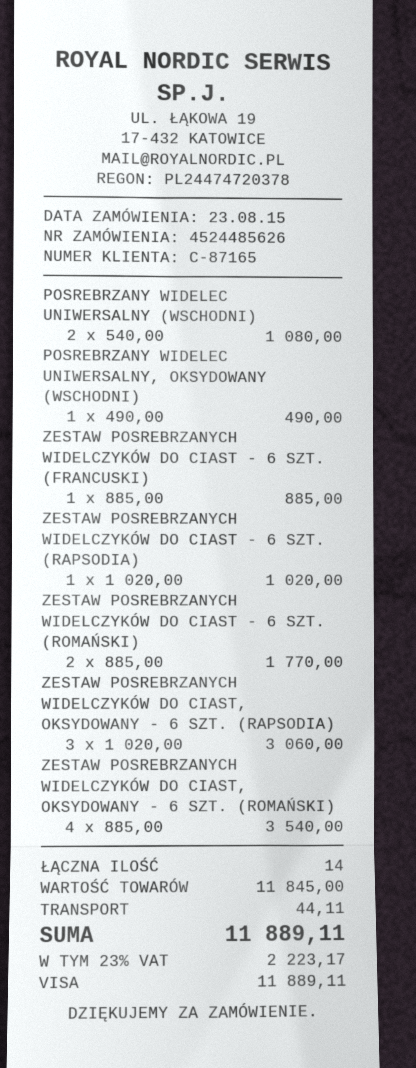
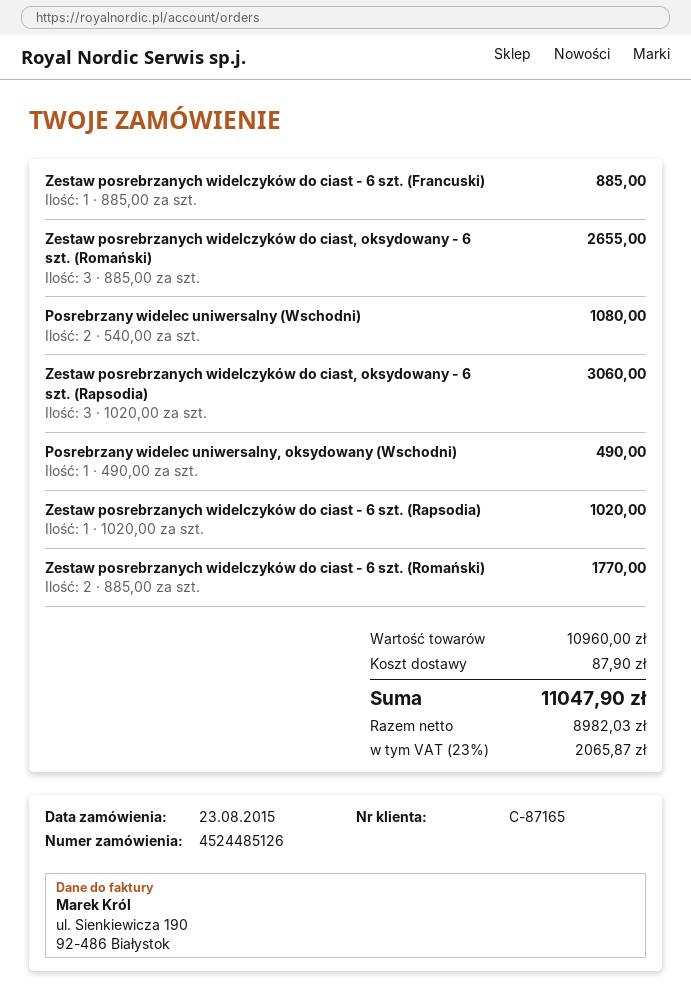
order number: 4524485626 -> 4524485126
ZESTAW POSREBRZANYCH WIDELCZYKÓW DO CIAST, OKSYDOWANY - 6 SZT. (ROMAŃSKI): 4 x 885.00 = 3540.00 -> 3 x 885.00 = 2655.00
subtotal: 11845.00 -> 10960.00
shipping: 44.11 -> 87.90
tax: 23% = 2223.17 -> 23% = 2065.87
total: 11889.11 -> 11047.90

